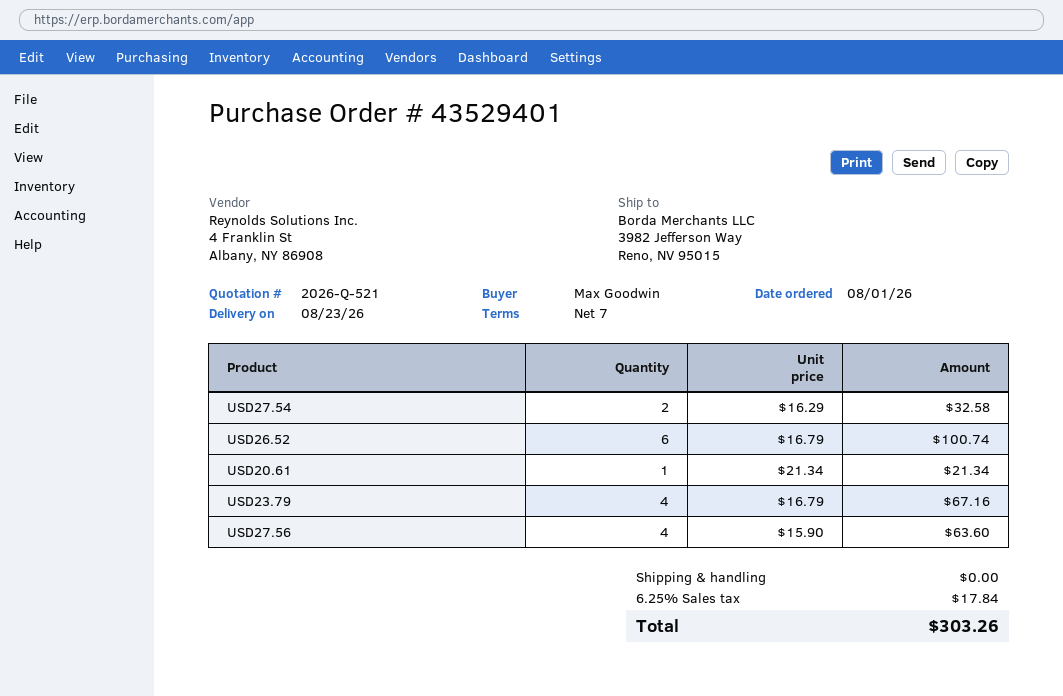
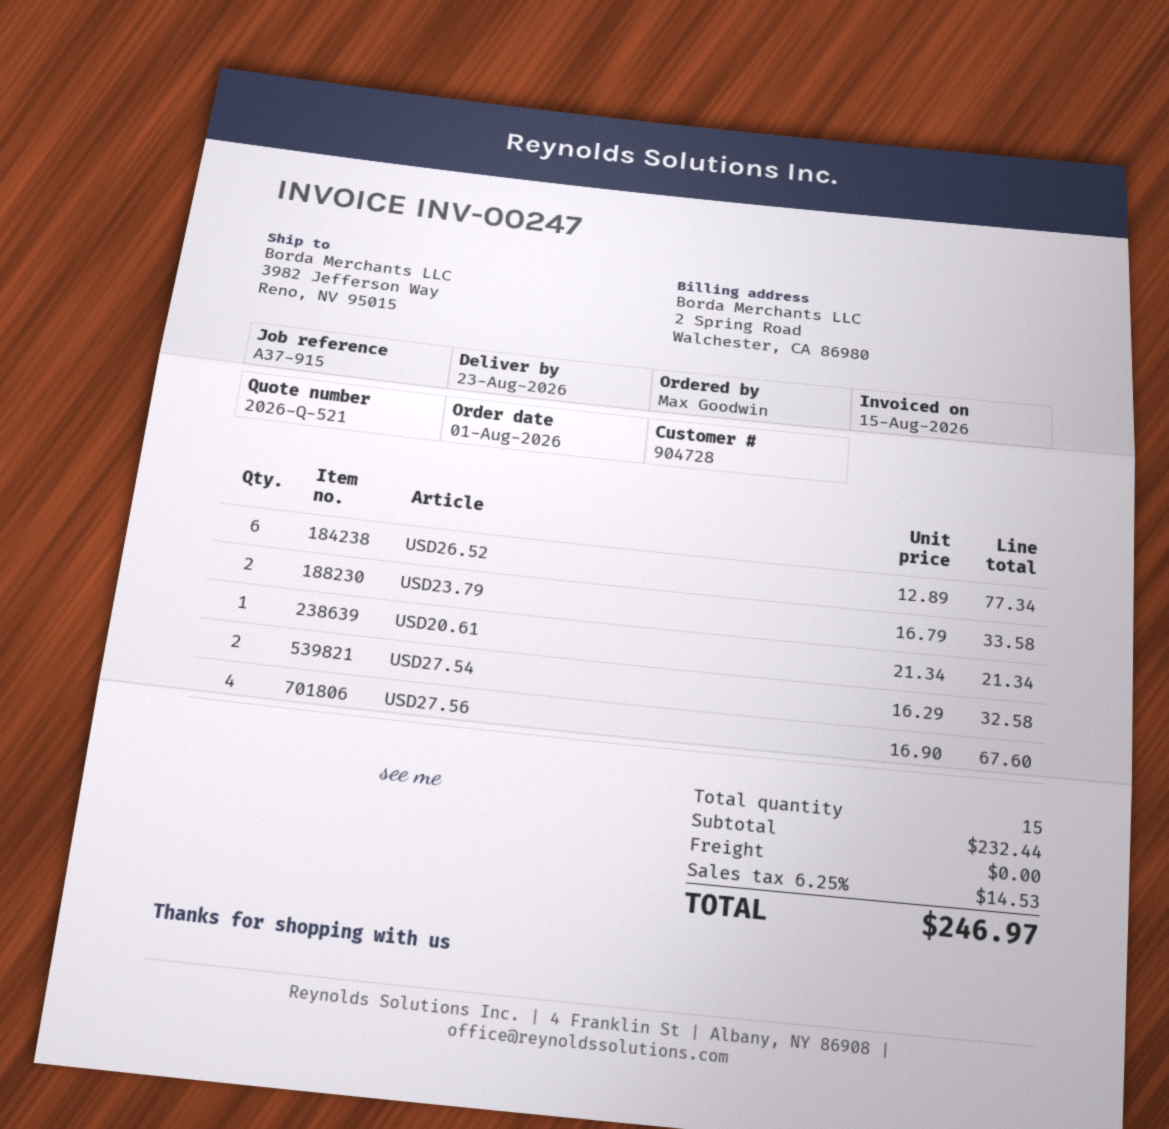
USD26.52: 6 x 16.79 = 100.74 -> 6 x 12.89 = 77.34
USD23.79: 4 x 16.79 = 67.16 -> 2 x 16.79 = 33.58
USD27.56: 4 x 15.90 = 63.60 -> 4 x 16.90 = 67.60
tax: 6.25% = 17.84 -> 6.25% = 14.53
total: 303.26 -> 246.97

